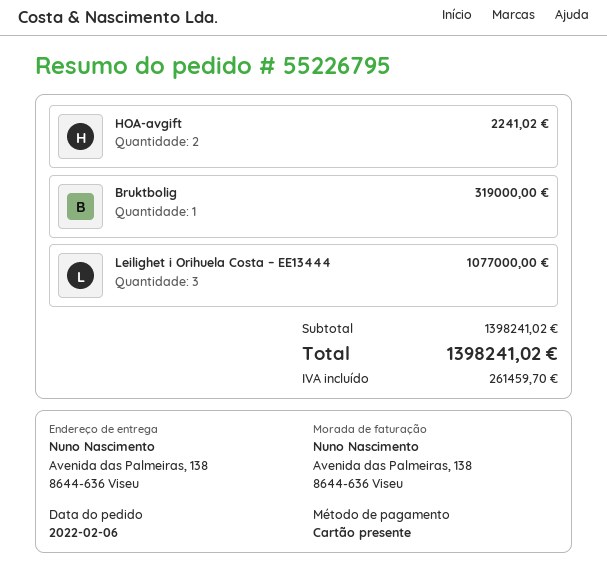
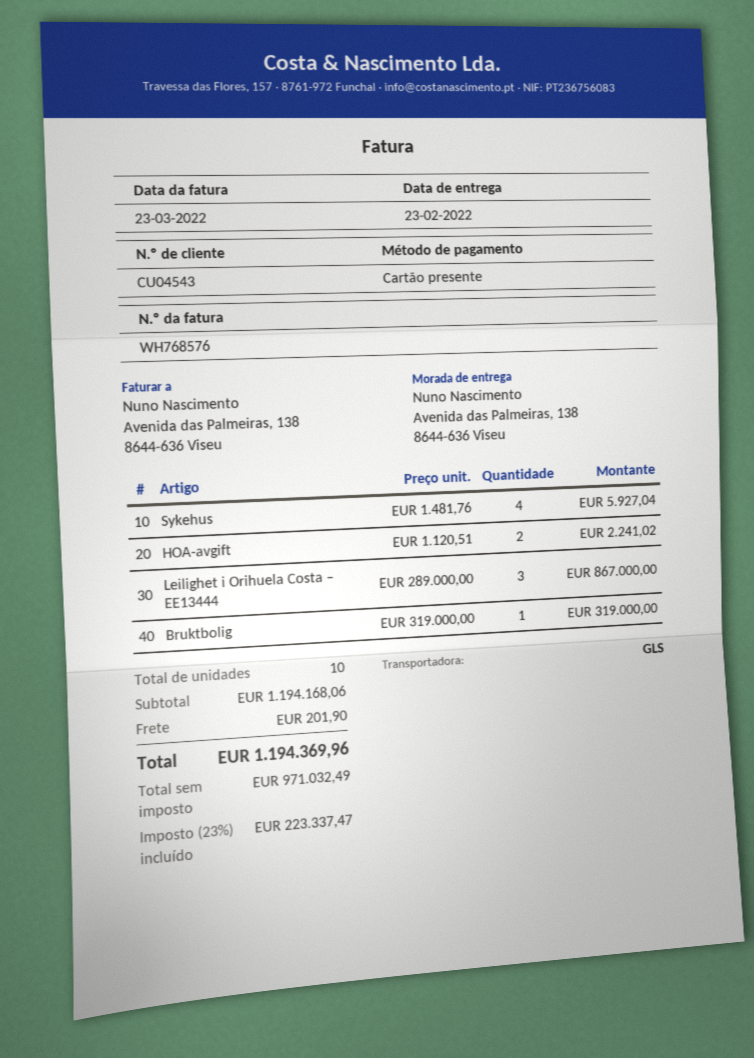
Leilighet i Orihuela Costa – EE13444: 3 for 1077000.00 -> 3 for 867000.00
Sykehus: none -> 4 for 5927.04
subtotal: 1398241.02 -> 1194168.06
shipping: none -> 201.90
tax: 261459.70 -> 223337.47
total: 1398241.02 -> 1194369.96

